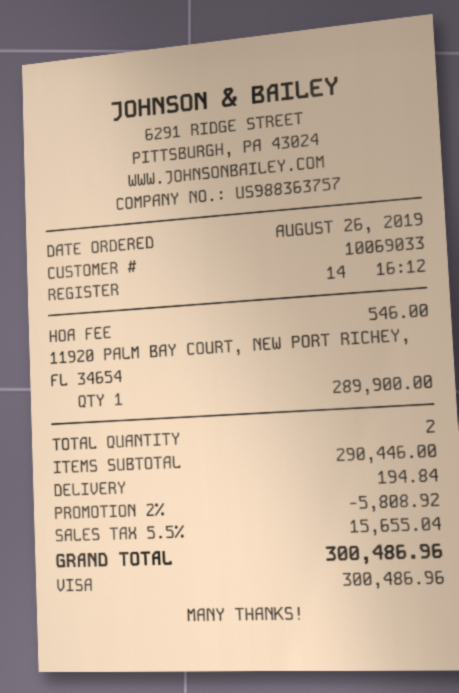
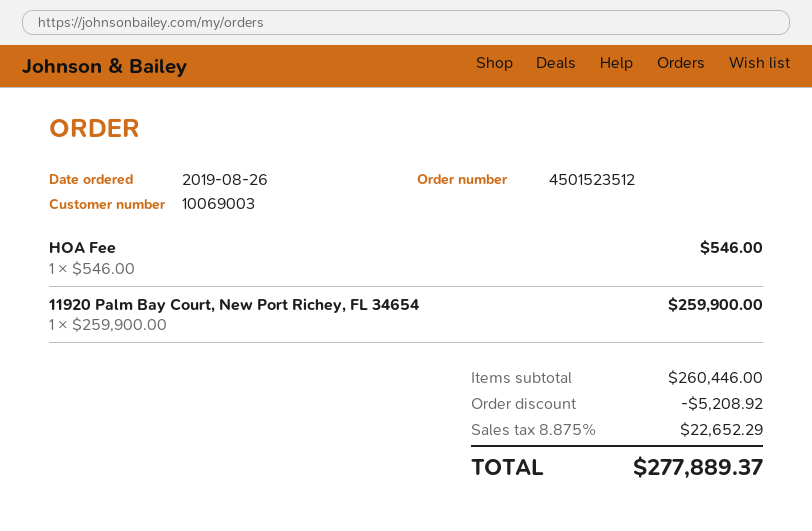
customer number: 10069033 -> 10069003
11920 PALM BAY COURT, NEW PORT RICHEY, FL 34654: 1 for 289900.00 -> 1 for 259900.00
subtotal: 290446.00 -> 260446.00
discount: 5808.92 -> 5208.92
shipping: 194.84 -> none
tax: 5.5% = 15655.04 -> 8.875% = 22652.29
total: 300486.96 -> 277889.37

